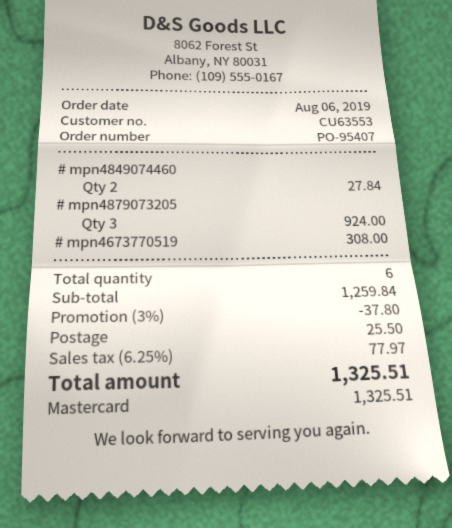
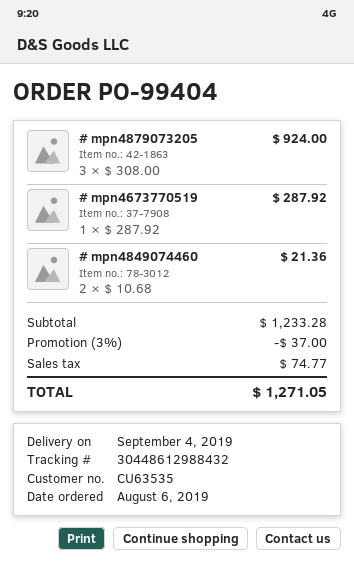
order number: PO-95407 -> PO-99404
customer number: CU63553 -> CU63535
# mpn4849074460: 2 for 27.84 -> 2 for 21.36
# mpn4673770519: 1 for 308.00 -> 1 for 287.92
subtotal: 1259.84 -> 1233.28
discount: 3% = 37.80 -> 3% = 37.00
shipping: 25.50 -> none
tax: 77.97 -> 74.77
total: 1325.51 -> 1271.05

